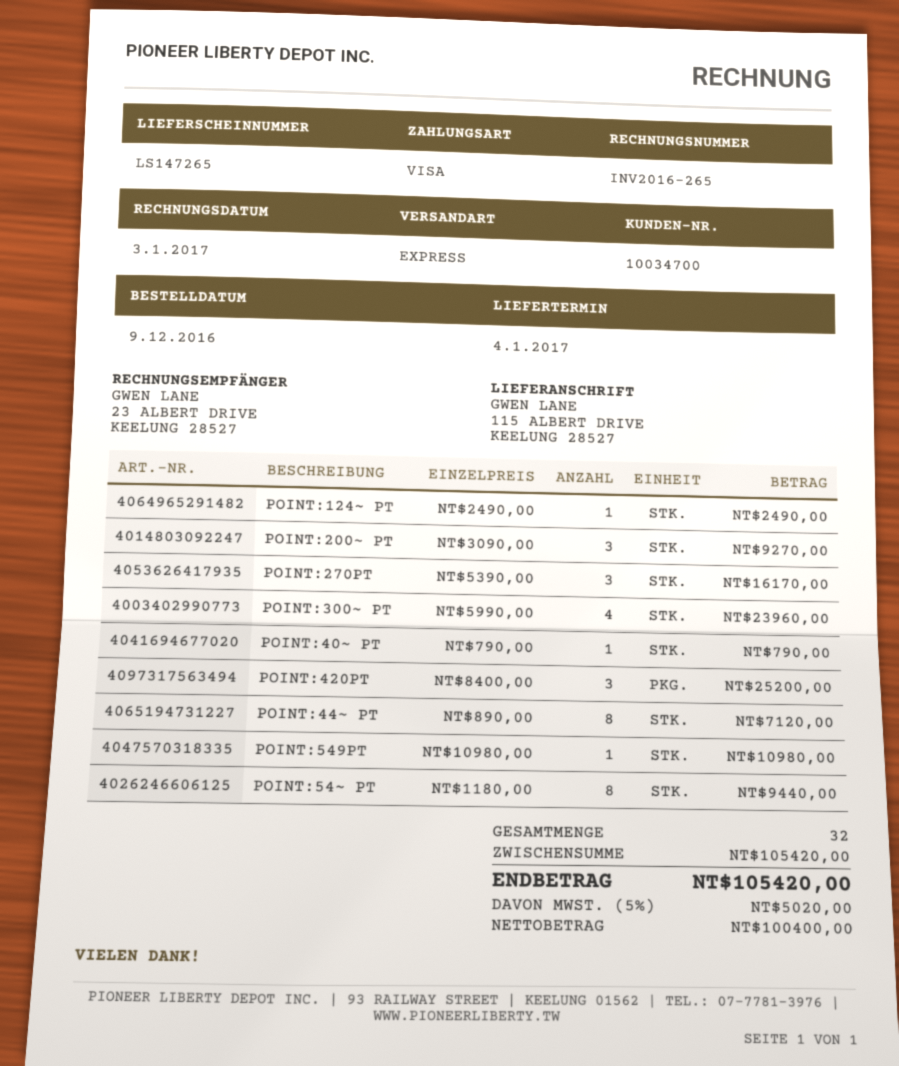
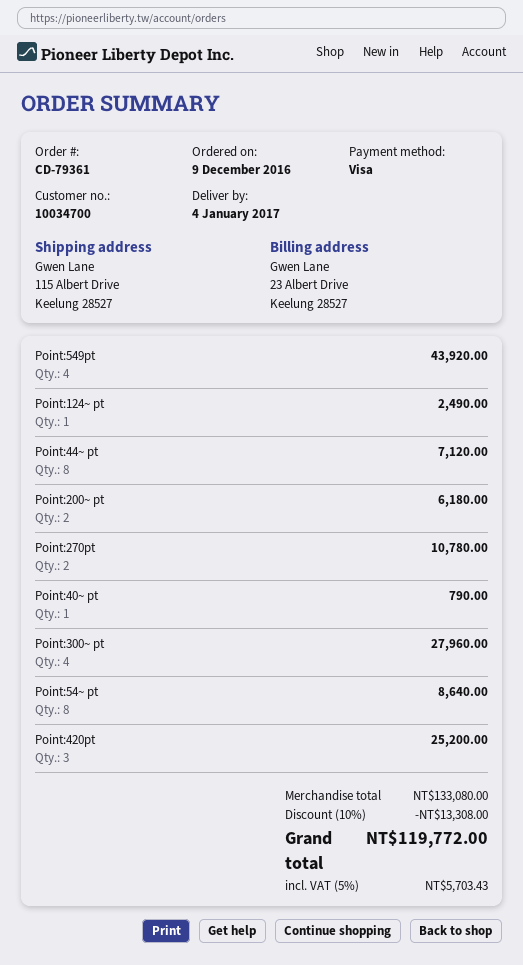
POINT:200~ PT: 3 for 9270.00 -> 2 for 6180.00
POINT:270PT: 3 for 16170.00 -> 2 for 10780.00
POINT:300~ PT: 4 for 23960.00 -> 4 for 27960.00
POINT:549PT: 1 for 10980.00 -> 4 for 43920.00
POINT:54~ PT: 8 for 9440.00 -> 8 for 8640.00
subtotal: 105420.00 -> 133080.00
discount: none -> 10% = 13308.00
tax: 5% = 5020.00 -> 5% = 5703.43
total: 105420.00 -> 119772.00

